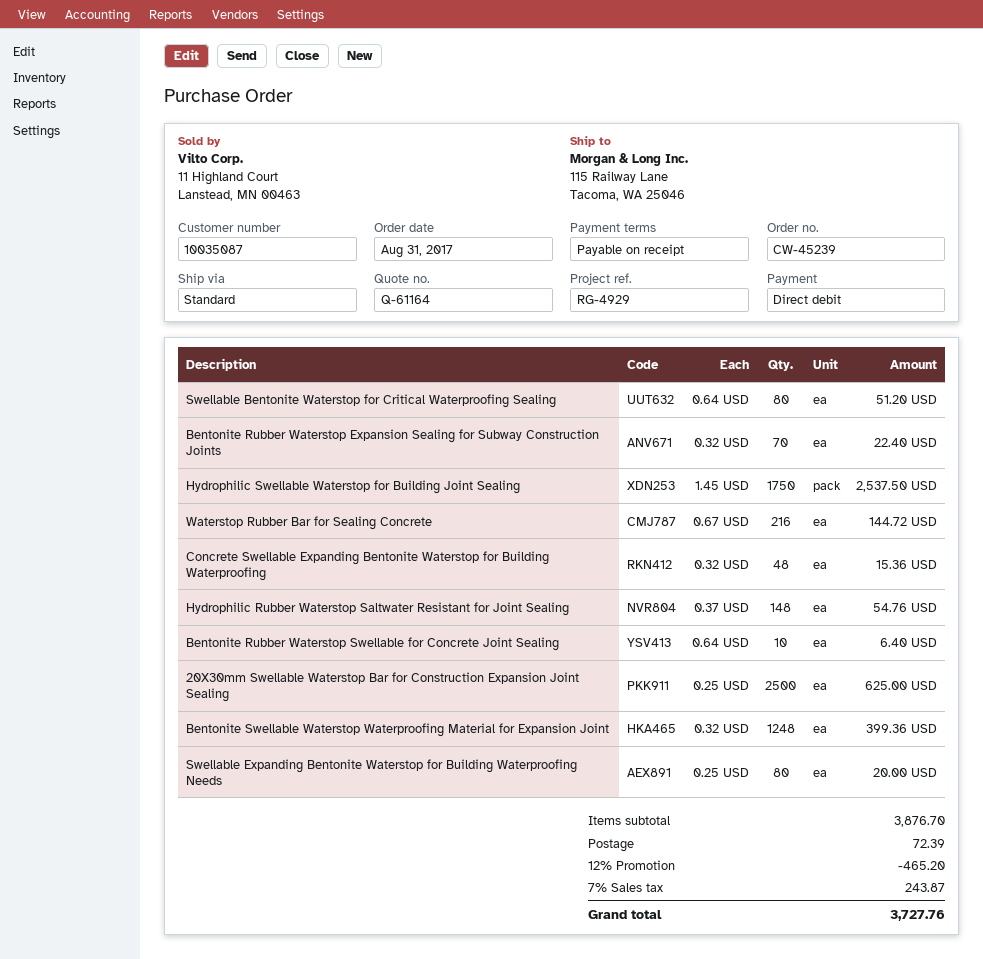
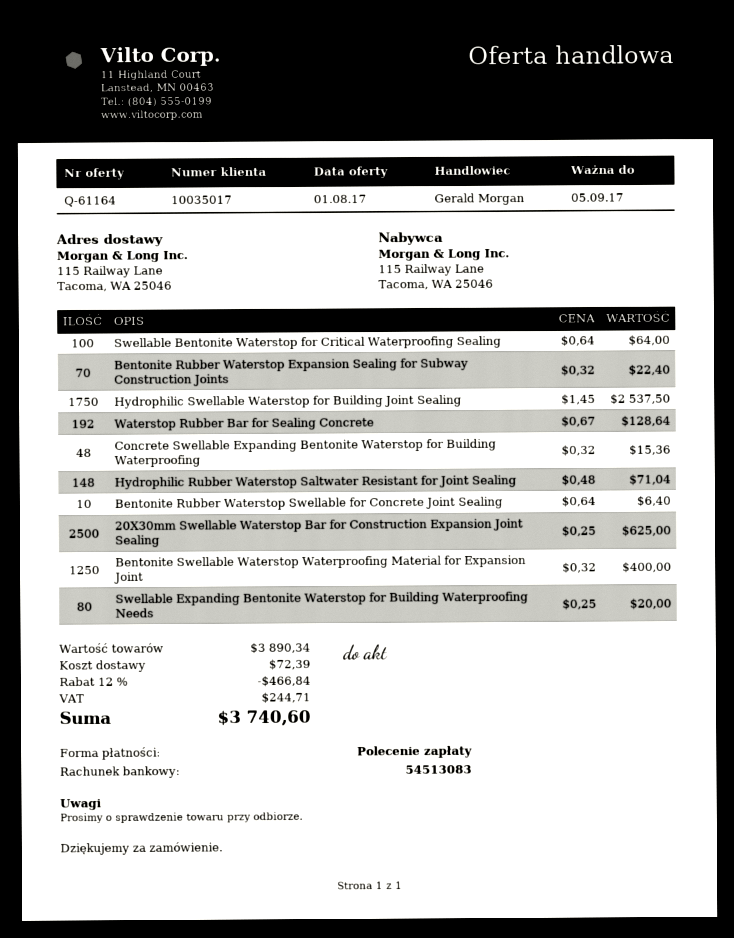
customer number: 10035087 -> 10035017
Swellable Bentonite Waterstop for Critical Waterproofing Sealing: 80 x 0.64 = 51.20 -> 100 x 0.64 = 64.00
Waterstop Rubber Bar for Sealing Concrete: 216 x 0.67 = 144.72 -> 192 x 0.67 = 128.64
Hydrophilic Rubber Waterstop Saltwater Resistant for Joint Sealing: 148 x 0.37 = 54.76 -> 148 x 0.48 = 71.04
Bentonite Swellable Waterstop Waterproofing Material for Expansion Joint: 1248 x 0.32 = 399.36 -> 1250 x 0.32 = 400.00
subtotal: 3876.70 -> 3890.34
discount: 12% = 465.20 -> 12% = 466.84
tax: 243.87 -> 244.71
total: 3727.76 -> 3740.60

